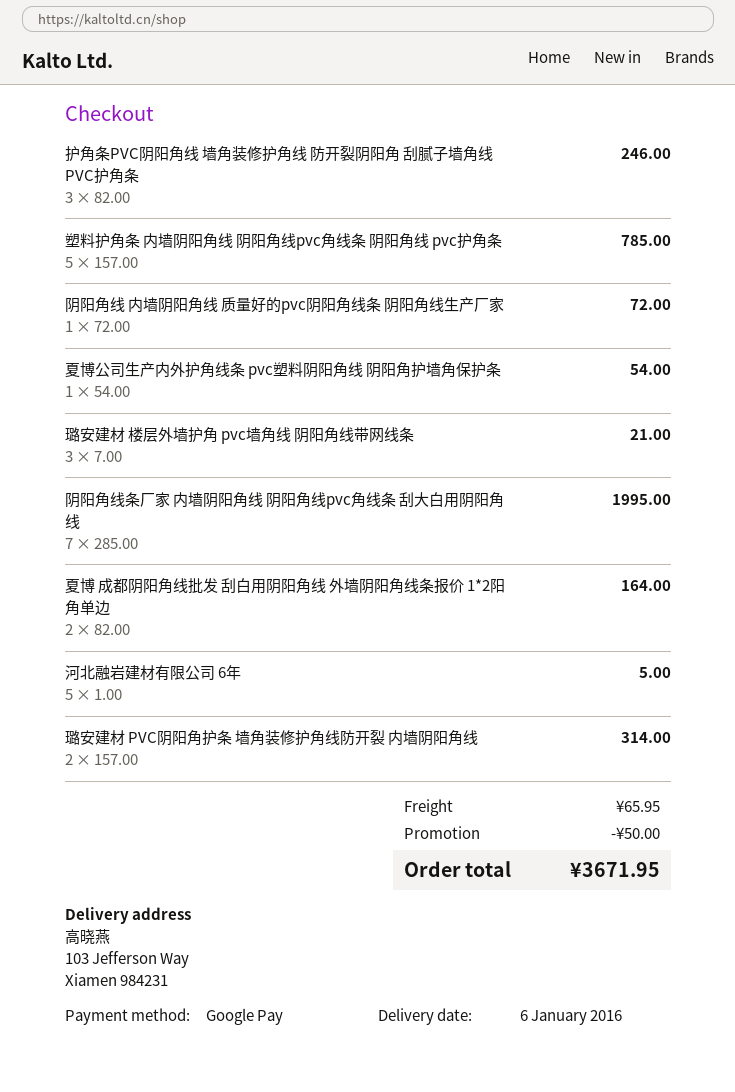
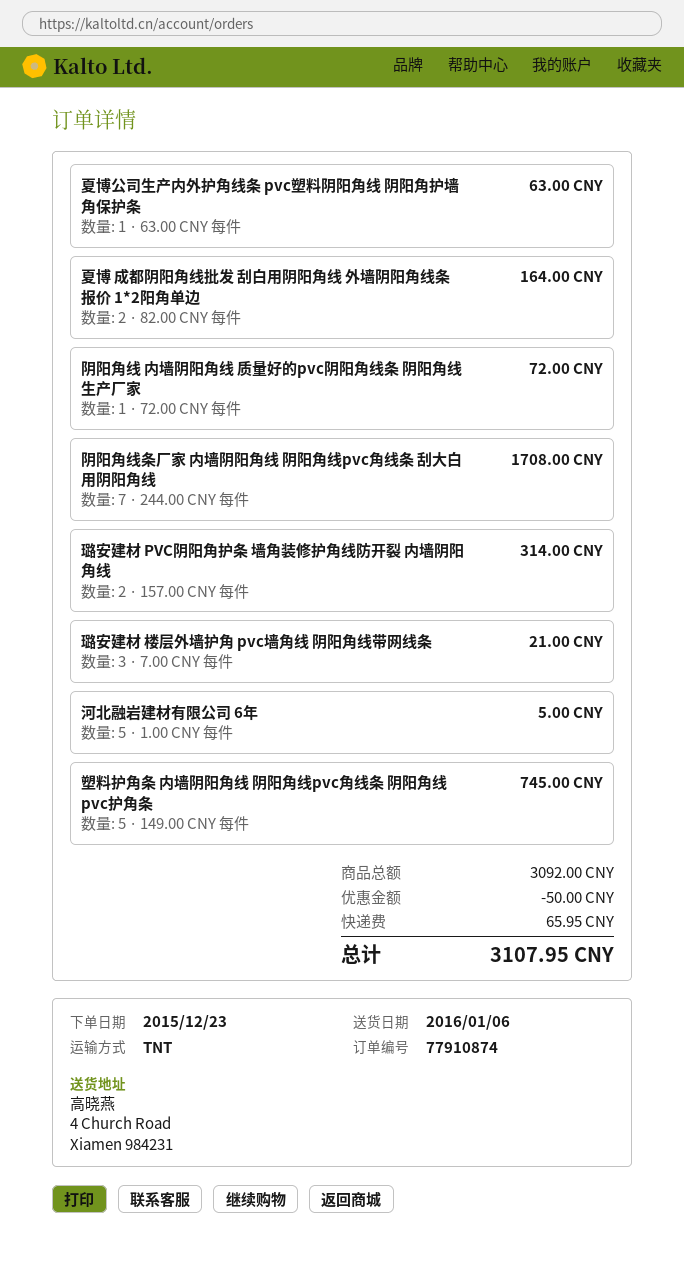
ship to: 103 Jefferson Way, Xiamen 984231 -> 4 Church Road, Xiamen 984231
护角条PVC阴阳角线 墙角装修护角线 防开裂阴阳角 刮腻子墙角线 PVC护角条: 3 x 82.00 = 246.00 -> none
塑料护角条 内墙阴阳角线 阴阳角线pvc角线条 阴阳角线 pvc护角条: 5 x 157.00 = 785.00 -> 5 x 149.00 = 745.00
夏博公司生产内外护角线条 pvc塑料阴阳角线 阴阳角护墙角保护条: 1 x 54.00 = 54.00 -> 1 x 63.00 = 63.00
阴阳角线条厂家 内墙阴阳角线 阴阳角线pvc角线条 刮大白用阴阳角线: 7 x 285.00 = 1995.00 -> 7 x 244.00 = 1708.00
total: 3671.95 -> 3107.95

